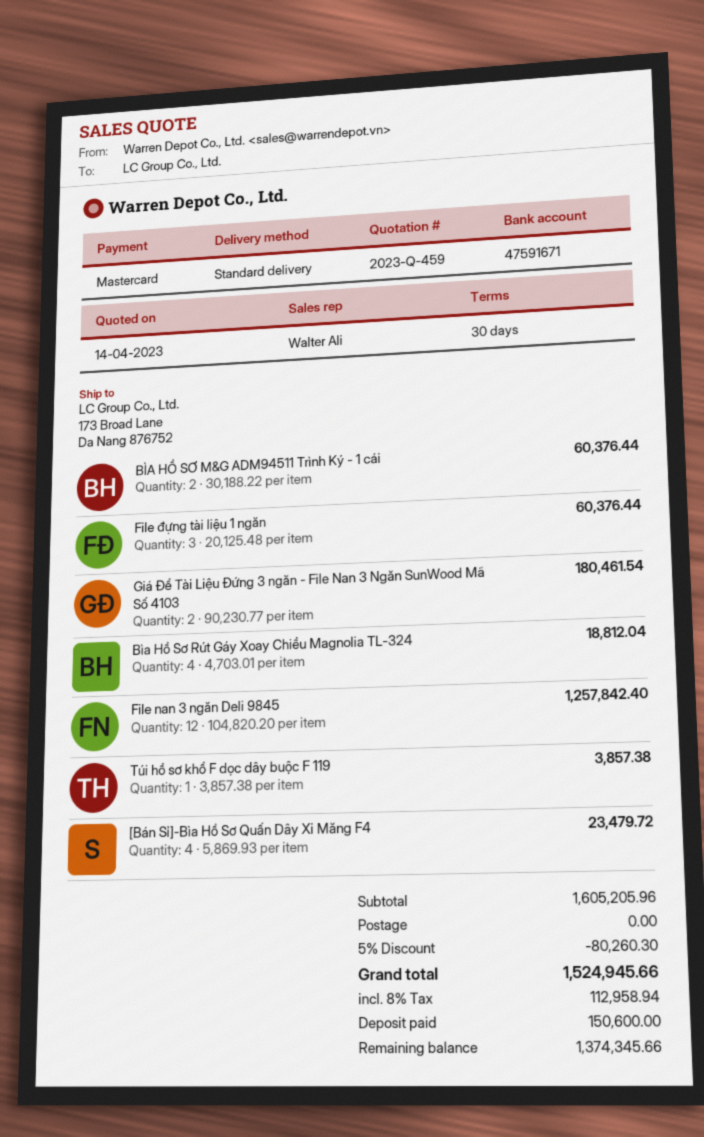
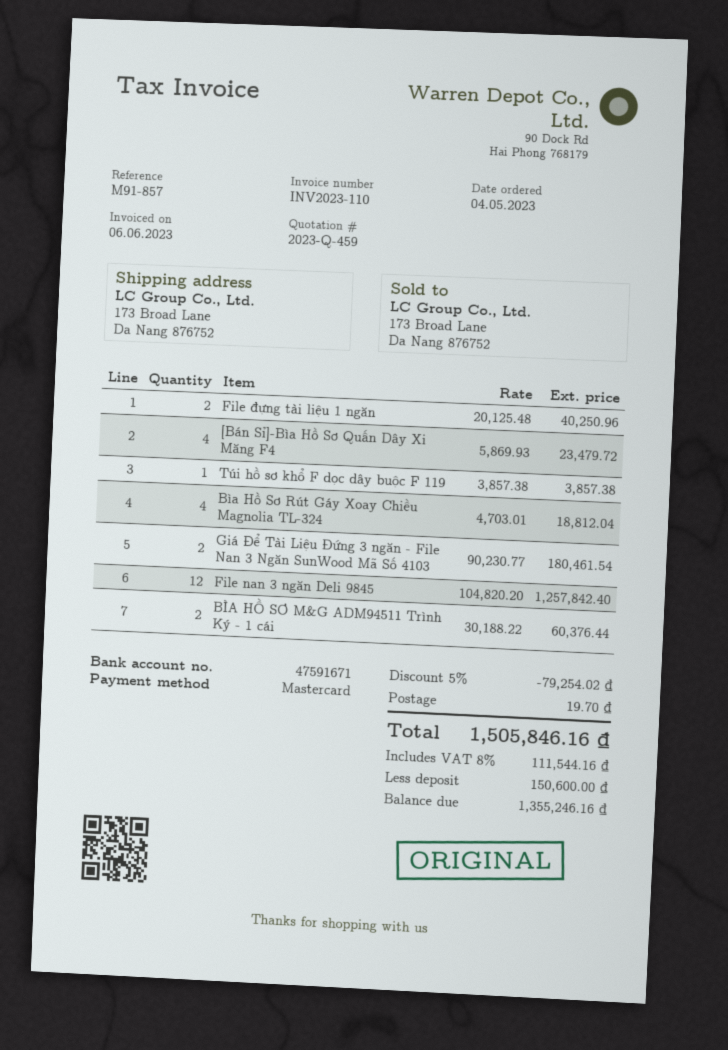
File đựng tài liệu 1 ngăn: 3 x 20125.48 = 60376.44 -> 2 x 20125.48 = 40250.96
discount: 5% = 80260.30 -> 5% = 79254.02
shipping: 0.00 -> 19.70
tax: 8% = 112958.94 -> 8% = 111544.16
total: 1524945.66 -> 1505846.16
balance: 1374345.66 -> 1355246.16

